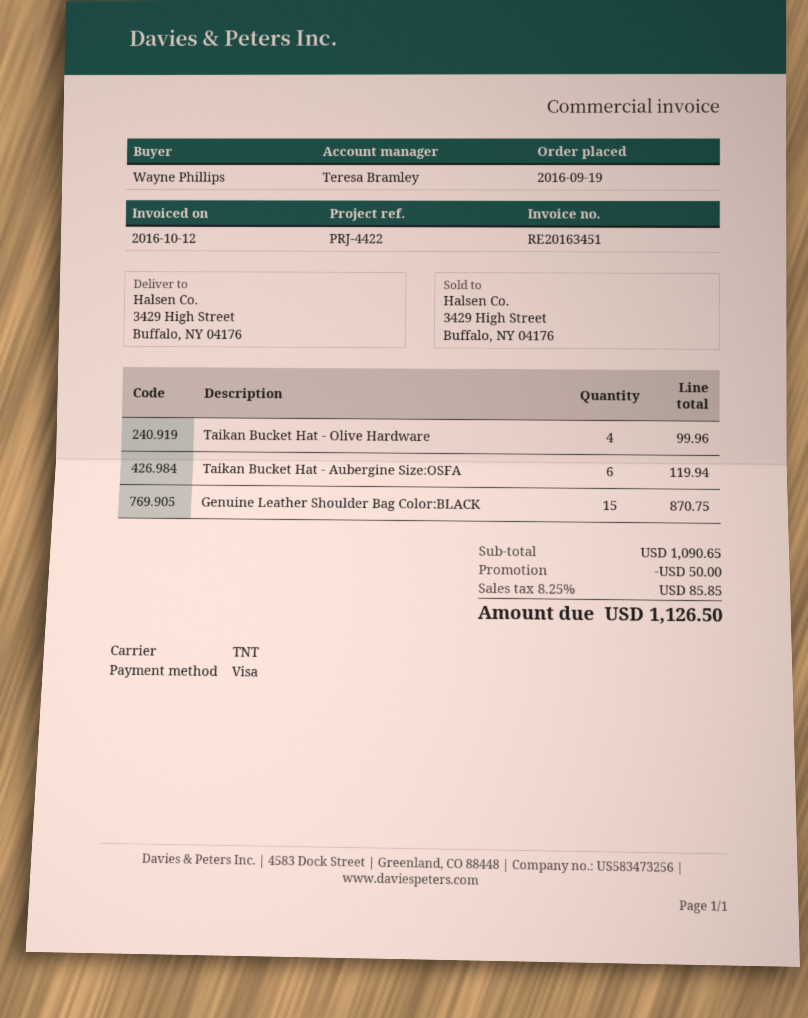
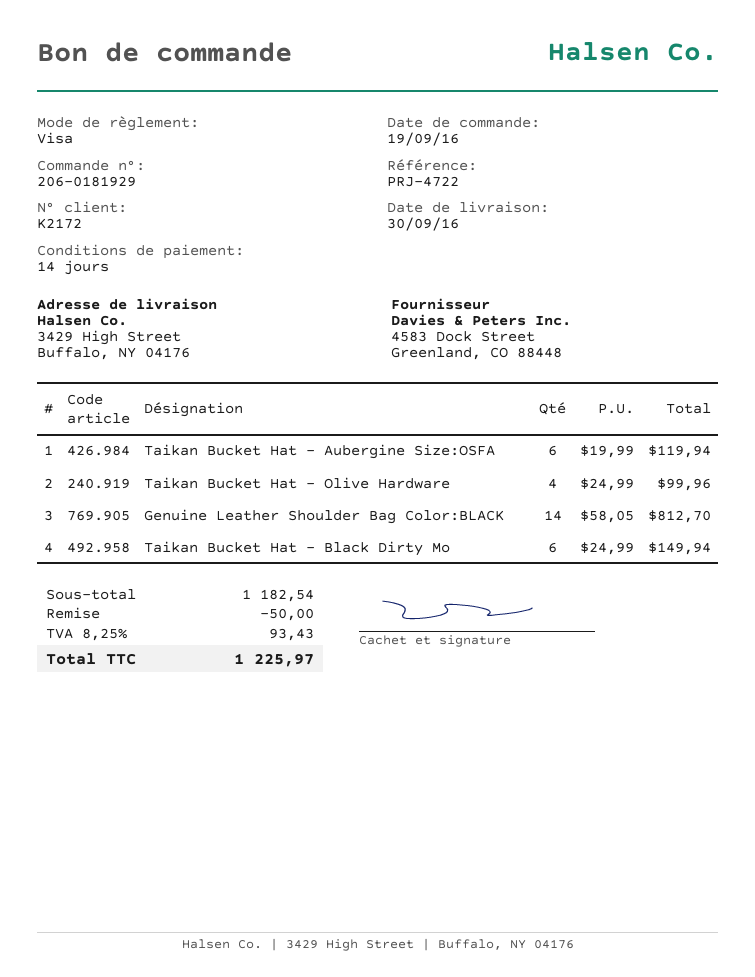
reference: PRJ-4422 -> PRJ-4722
Genuine Leather Shoulder Bag Color:BLACK: 15 for 870.75 -> 14 for 812.70
Taikan Bucket Hat - Black Dirty Mo: none -> 6 for 149.94
subtotal: 1090.65 -> 1182.54
tax: 8.25% = 85.85 -> 8.25% = 93.43
total: 1126.50 -> 1225.97

